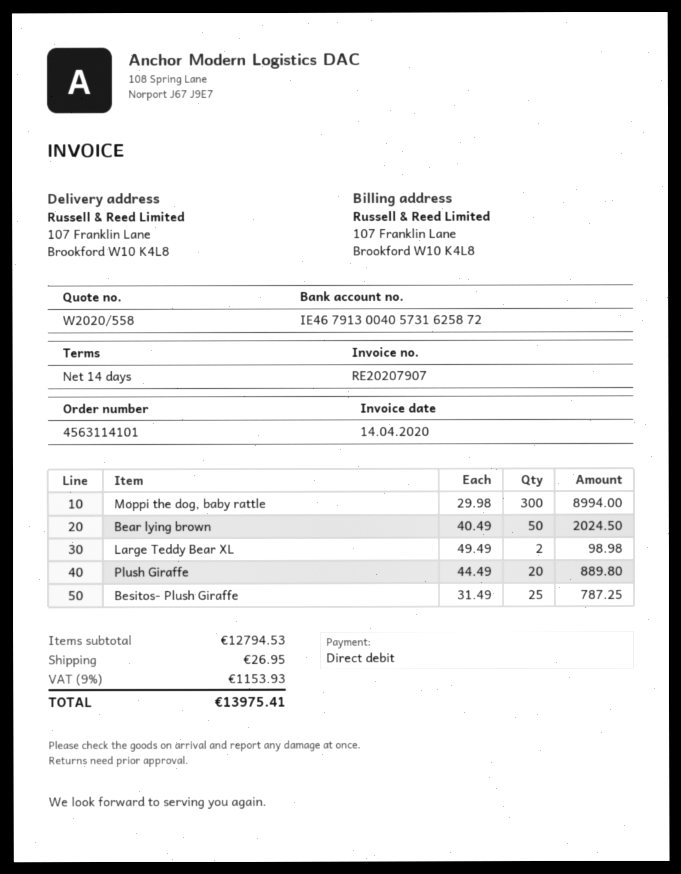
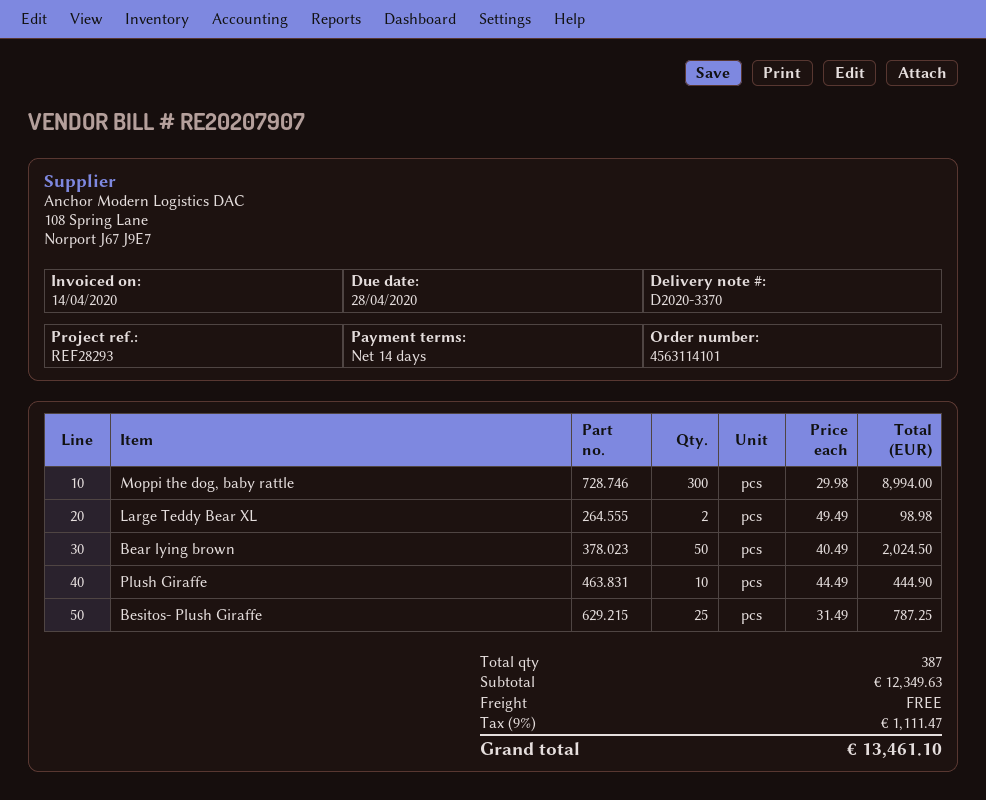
Plush Giraffe: 20 x 44.49 = 889.80 -> 10 x 44.49 = 444.90
subtotal: 12794.53 -> 12349.63
shipping: 26.95 -> 0.00
tax: 9% = 1153.93 -> 9% = 1111.47
total: 13975.41 -> 13461.10

